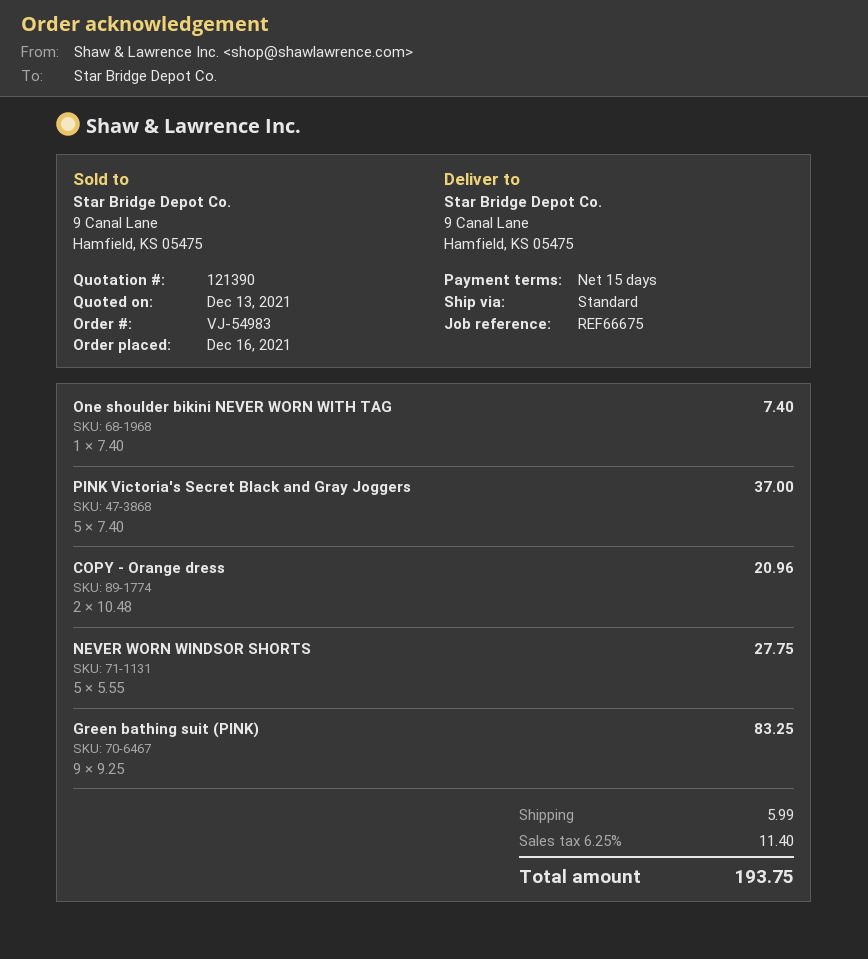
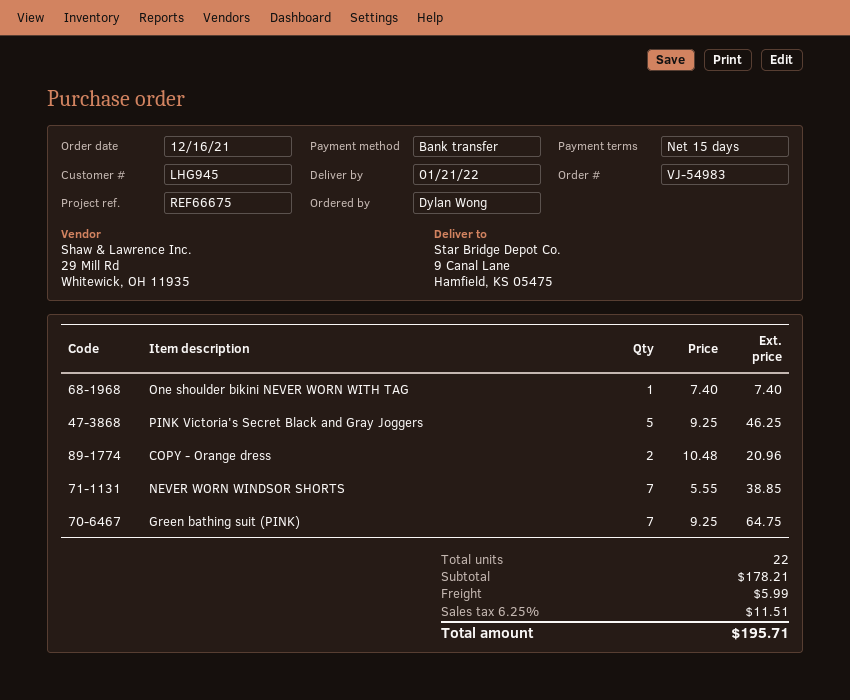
PINK Victoria's Secret Black and Gray Joggers: 5 x 7.40 = 37.00 -> 5 x 9.25 = 46.25
NEVER WORN WINDSOR SHORTS: 5 x 5.55 = 27.75 -> 7 x 5.55 = 38.85
Green bathing suit (PINK): 9 x 9.25 = 83.25 -> 7 x 9.25 = 64.75
tax: 6.25% = 11.40 -> 6.25% = 11.51
total: 193.75 -> 195.71

